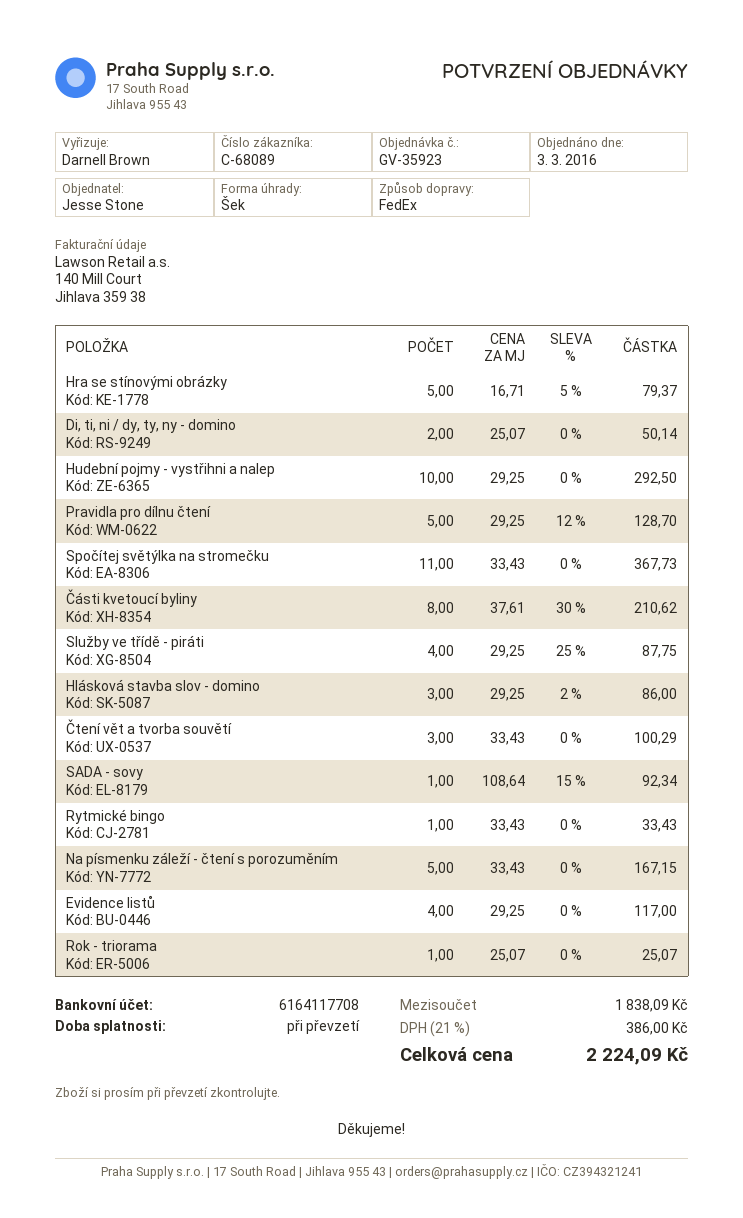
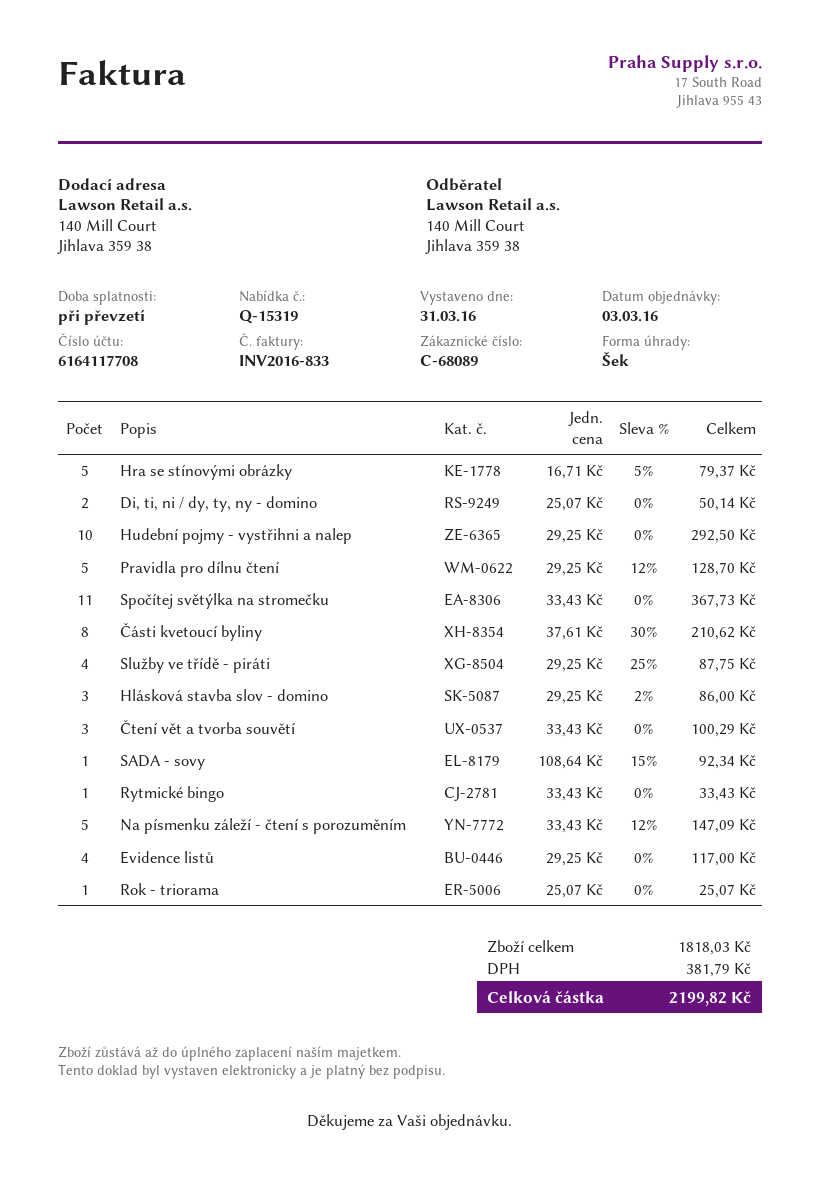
Na písmenku záleží - čtení s porozuměním: 5 x 33.43 = 167.15 -> 5 x 33.43 - 12% = 147.09
subtotal: 1838.09 -> 1818.03
tax: 386.00 -> 381.79
total: 2224.09 -> 2199.82

